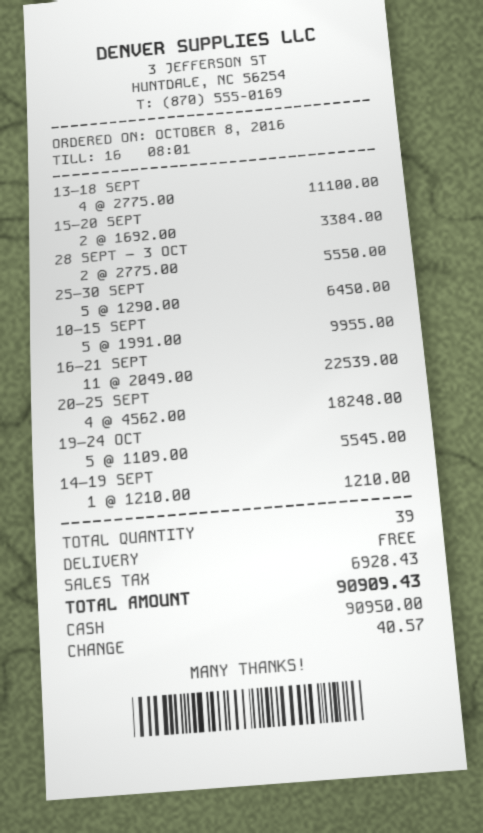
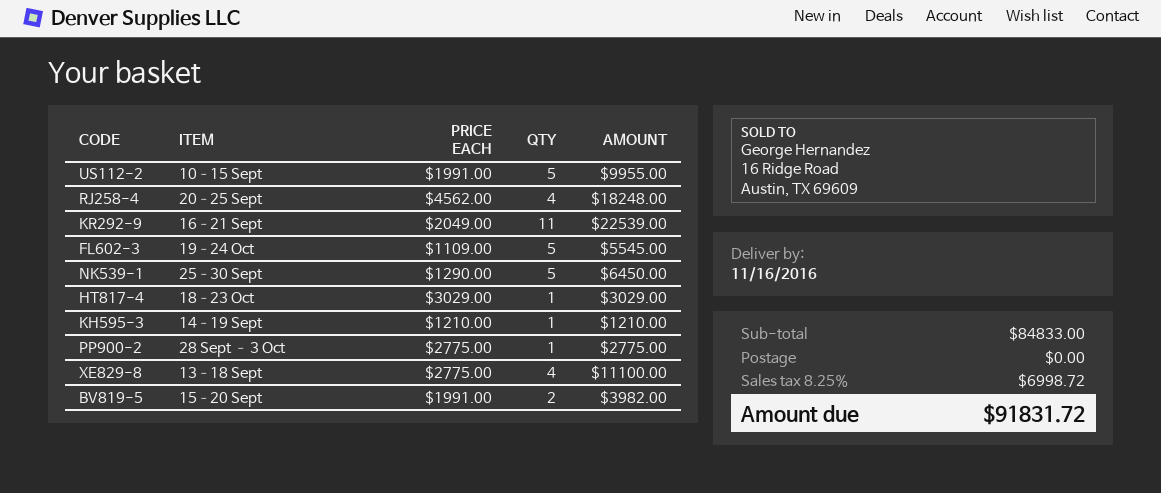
15–20 SEPT: 2 x 1692.00 = 3384.00 -> 2 x 1991.00 = 3982.00
28 SEPT – 3 OCT: 2 x 2775.00 = 5550.00 -> 1 x 2775.00 = 2775.00
18–23 Oct: none -> 1 x 3029.00 = 3029.00
tax: 6928.43 -> 6998.72
total: 90909.43 -> 91831.72

